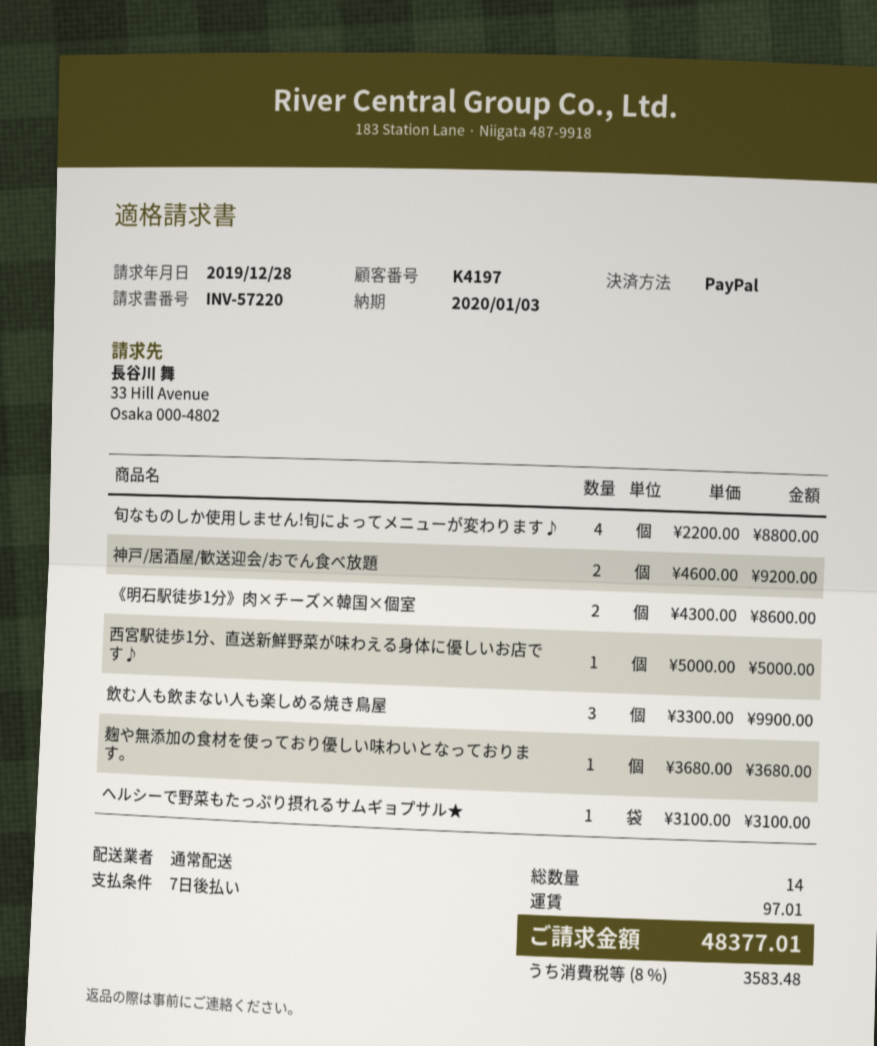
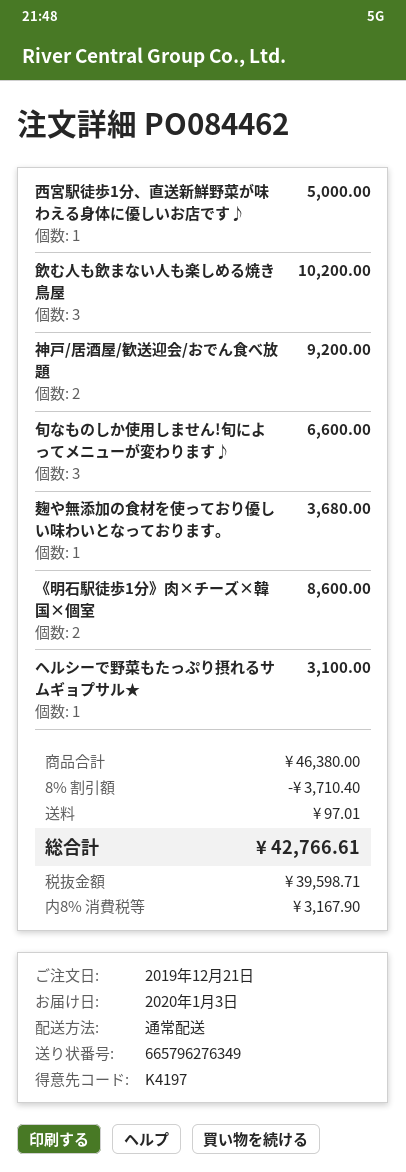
旬なものしか使用しません!旬によってメニューが変わります♪: 4 for 8800.00 -> 3 for 6600.00
飲む人も飲まない人も楽しめる焼き鳥屋: 3 for 9900.00 -> 3 for 10200.00
discount: none -> 8% = 3710.40
tax: 8% = 3583.48 -> 8% = 3167.90
total: 48377.01 -> 42766.61

